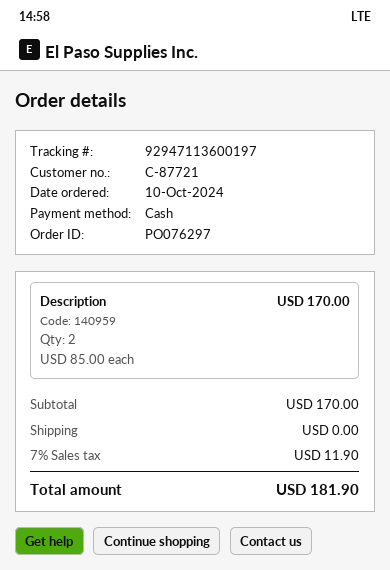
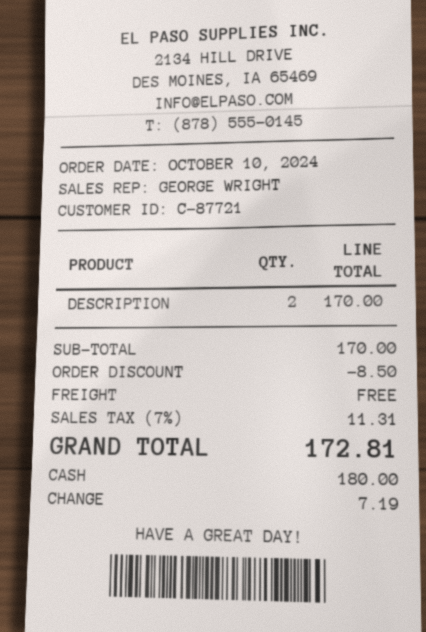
discount: none -> 8.50
tax: 7% = 11.90 -> 7% = 11.31
total: 181.90 -> 172.81

